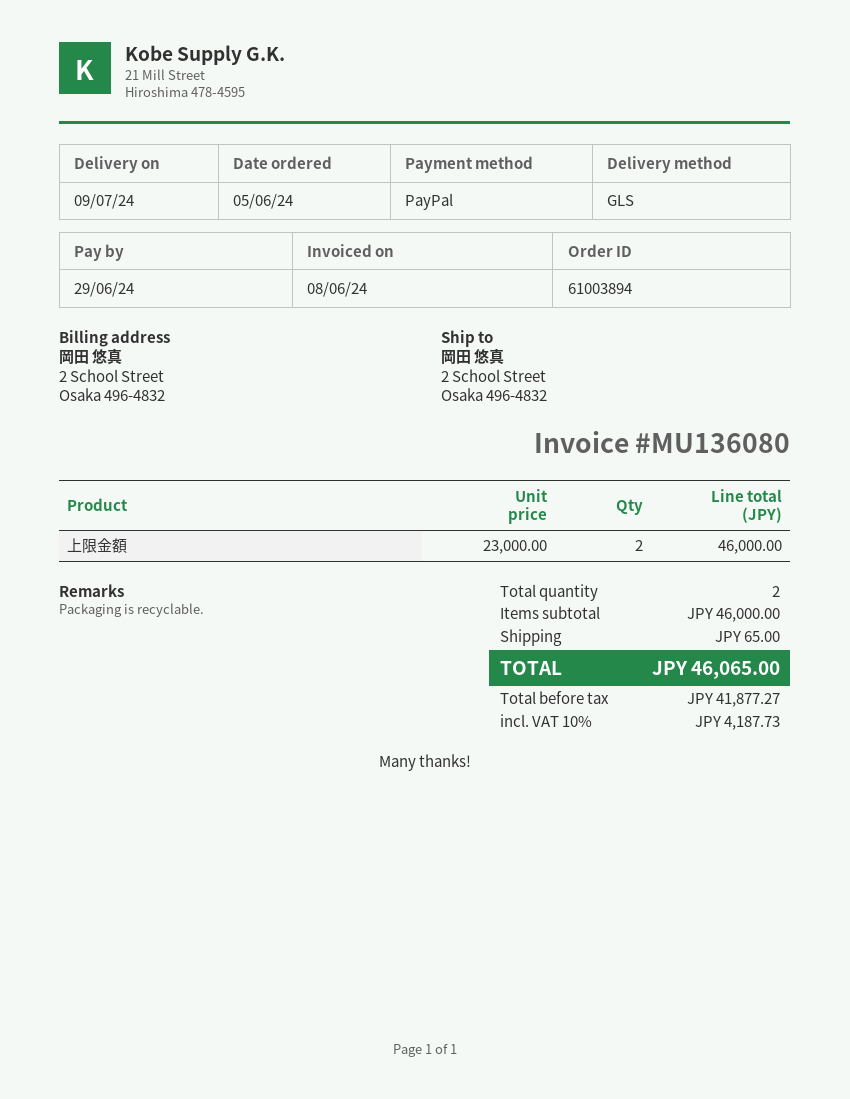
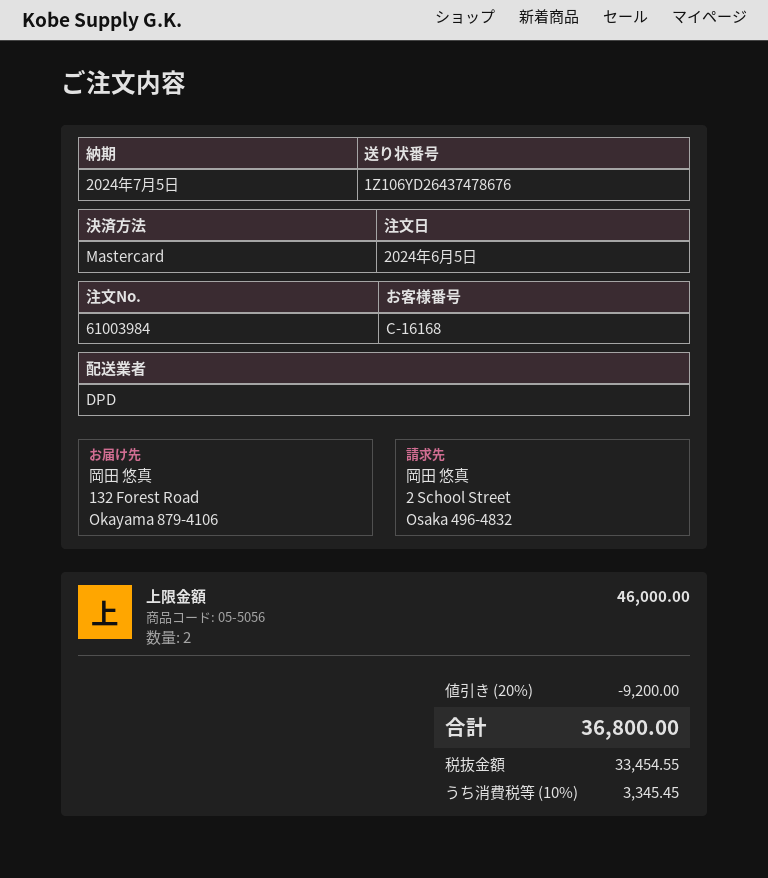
order number: 61003894 -> 61003984
delivery date: 2024-07-09 -> 2024-07-05
payment method: PayPal -> Mastercard
shipping method: GLS -> DPD
ship to: 2 School Street, Osaka 496-4832 -> 132 Forest Road, Okayama 879-4106
discount: none -> 20% = 9200.00
shipping: 65.00 -> none
net: 41877.27 -> 33454.55
tax: 10% = 4187.73 -> 10% = 3345.45
total: 46065.00 -> 36800.00

